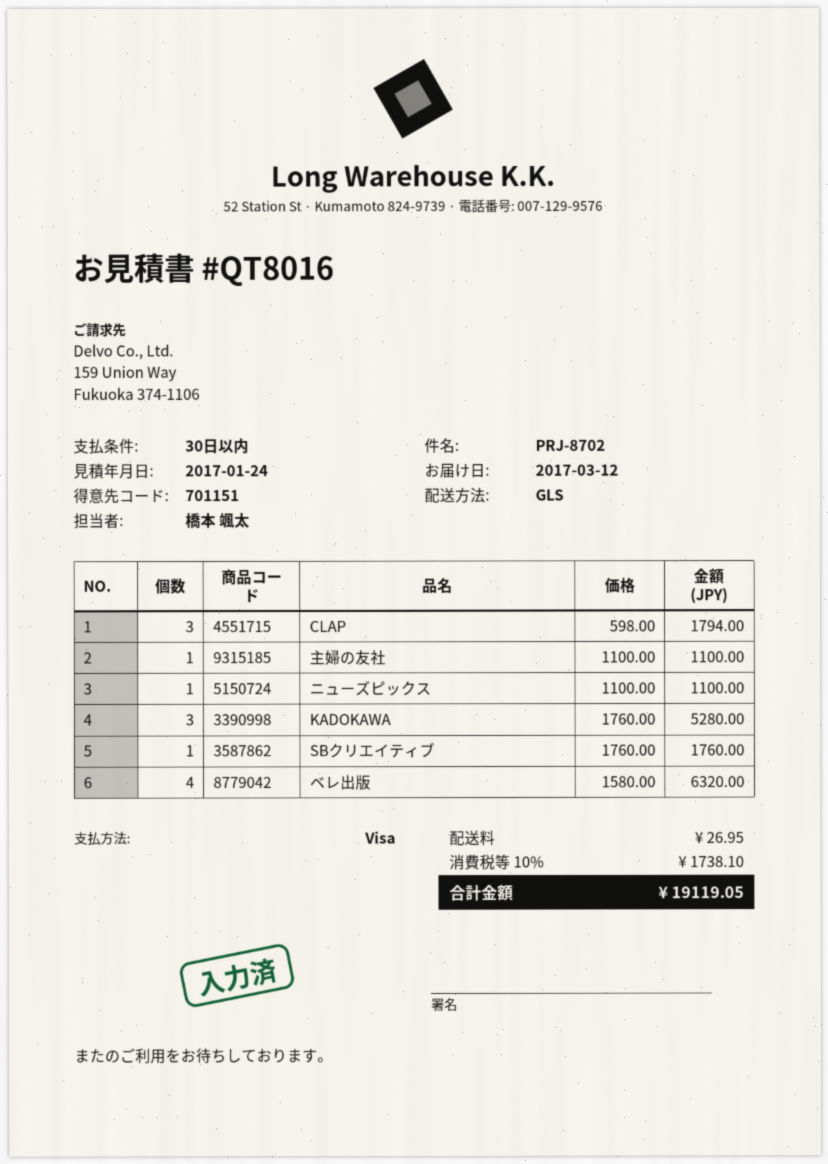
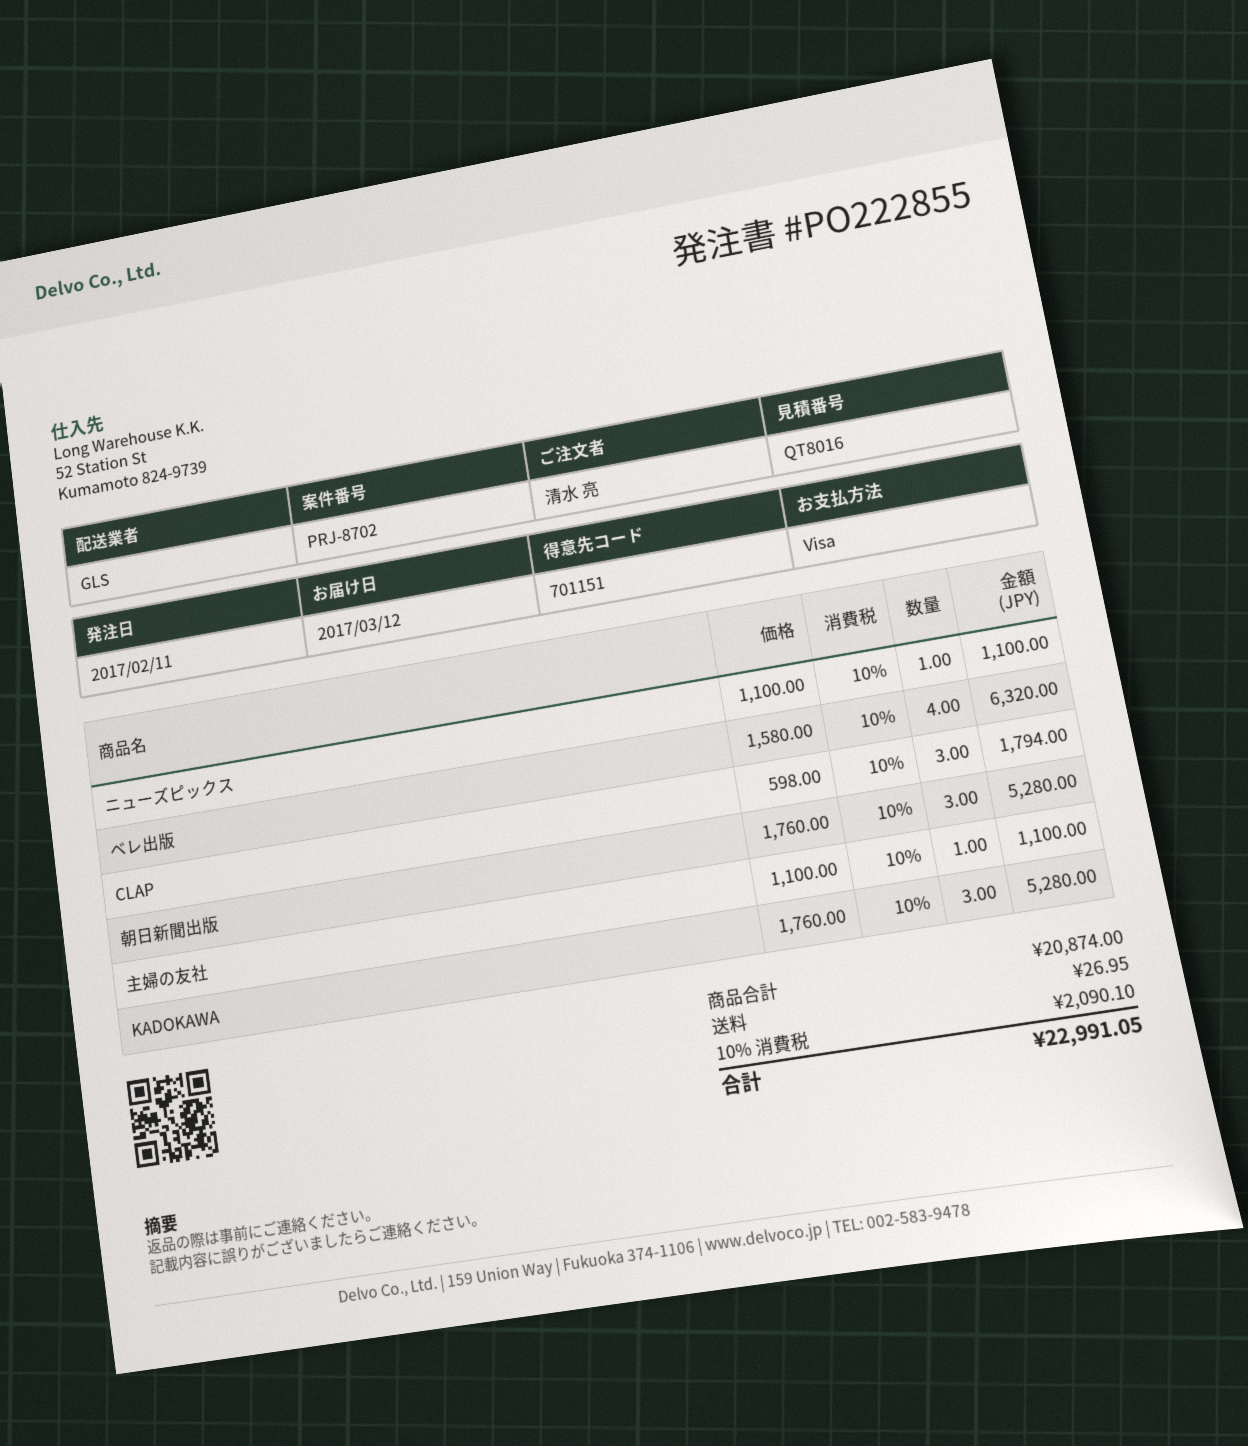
SBクリエイティブ: 1 x 1760.00 = 1760.00 -> none
朝日新聞出版: none -> 3 x 1760.00 = 5280.00
tax: 10% = 1738.10 -> 10% = 2090.10
total: 19119.05 -> 22991.05

